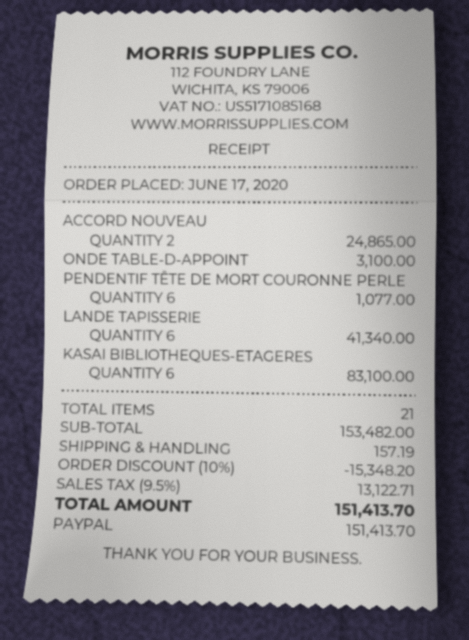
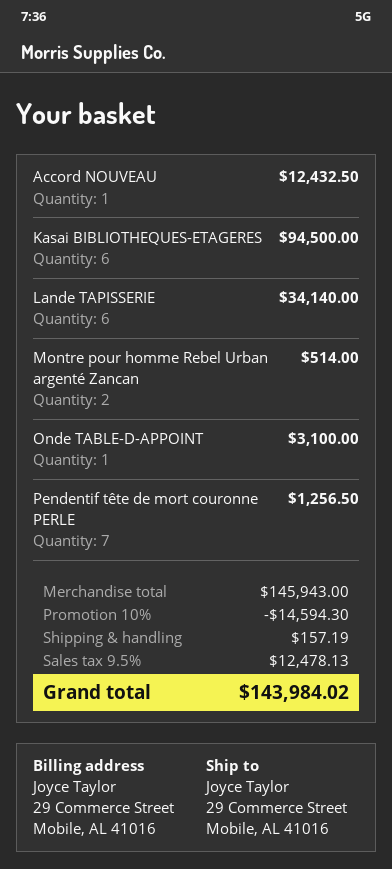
ACCORD NOUVEAU: 2 for 24865.00 -> 1 for 12432.50
PENDENTIF TÊTE DE MORT COURONNE PERLE: 6 for 1077.00 -> 7 for 1256.50
LANDE TAPISSERIE: 6 for 41340.00 -> 6 for 34140.00
KASAI BIBLIOTHEQUES-ETAGERES: 6 for 83100.00 -> 6 for 94500.00
Montre pour homme Rebel Urban argenté Zancan: none -> 2 for 514.00
subtotal: 153482.00 -> 145943.00
discount: 10% = 15348.20 -> 10% = 14594.30
tax: 9.5% = 13122.71 -> 9.5% = 12478.13
total: 151413.70 -> 143984.02

